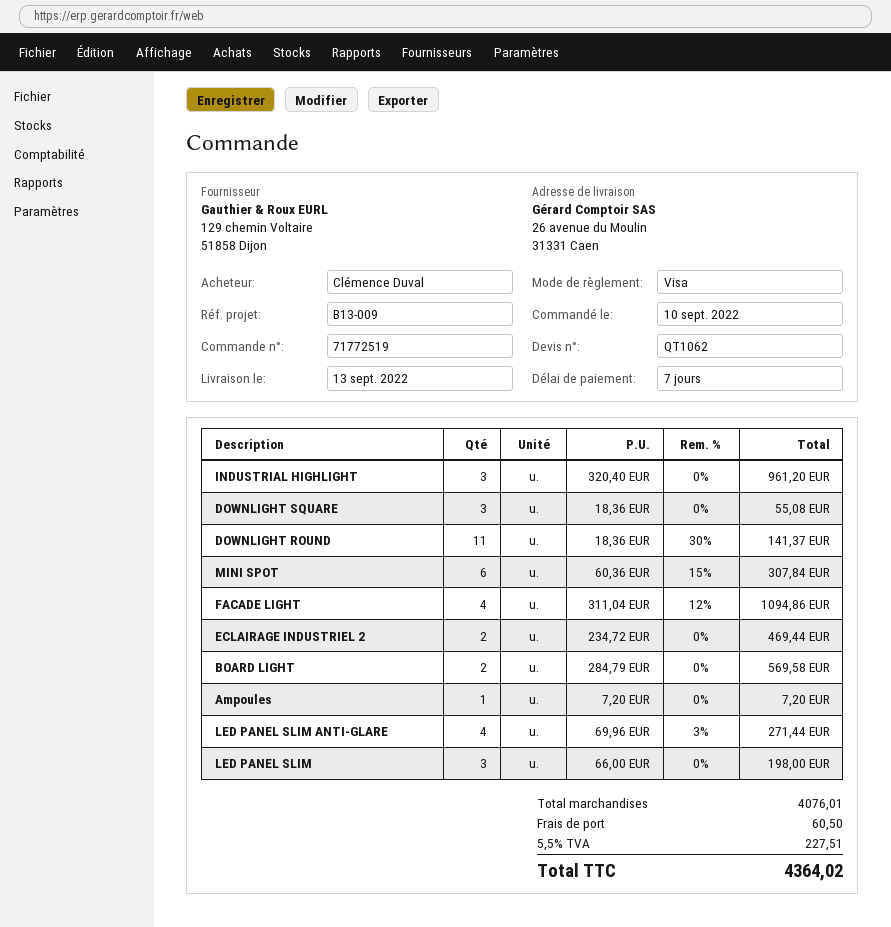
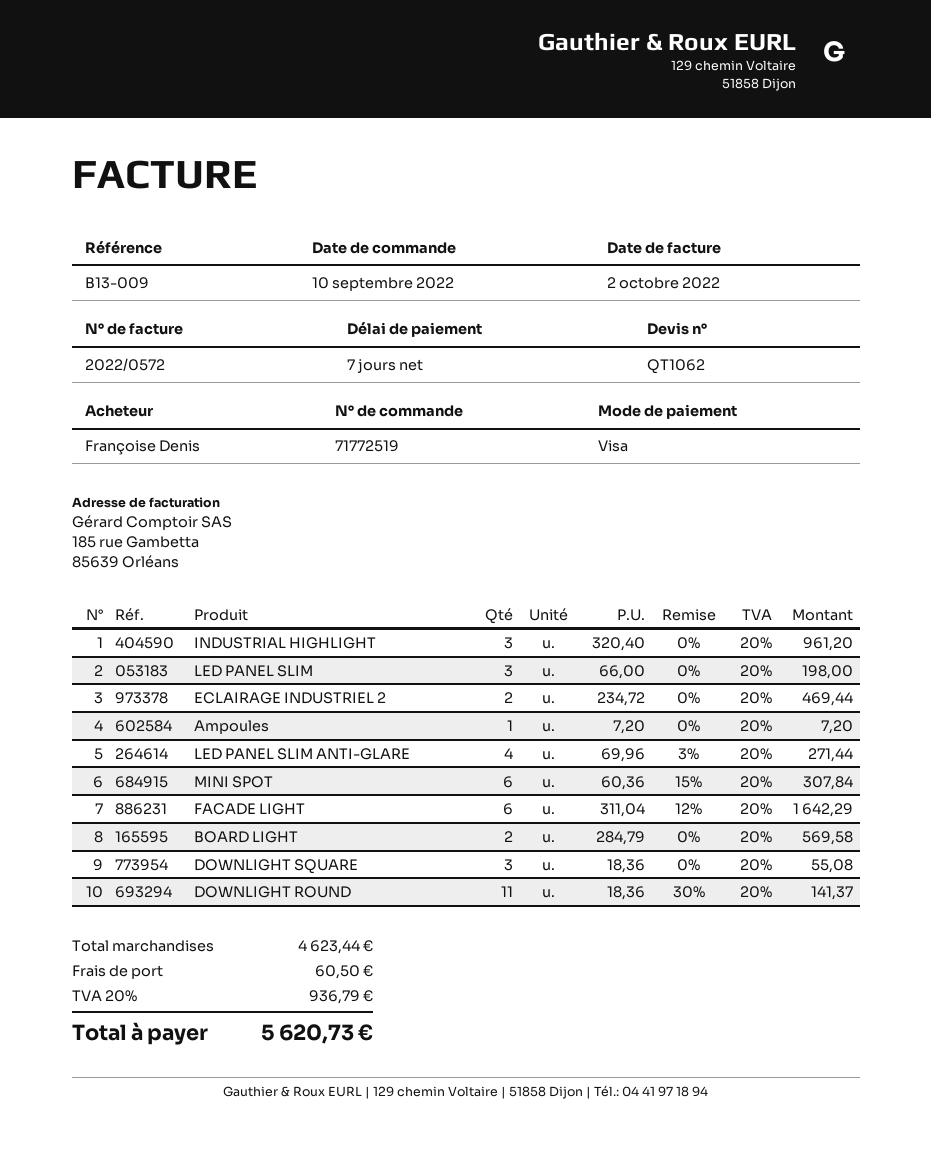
ordered by: Clémence Duval -> Françoise Denis
FACADE LIGHT: 4 x 311.04 - 12% = 1094.86 -> 6 x 311.04 - 12% = 1642.29
subtotal: 4076.01 -> 4623.44
tax: 5.5% = 227.51 -> 20% = 936.79
total: 4364.02 -> 5620.73

